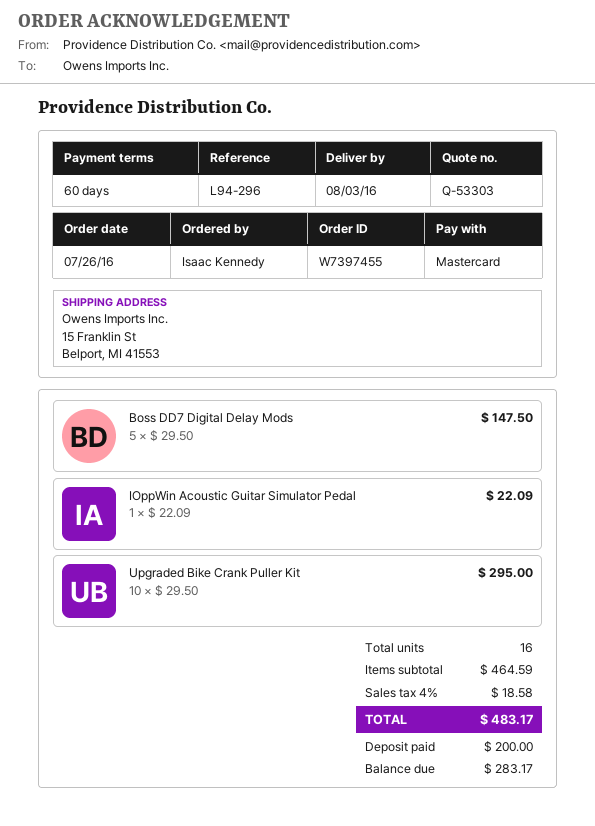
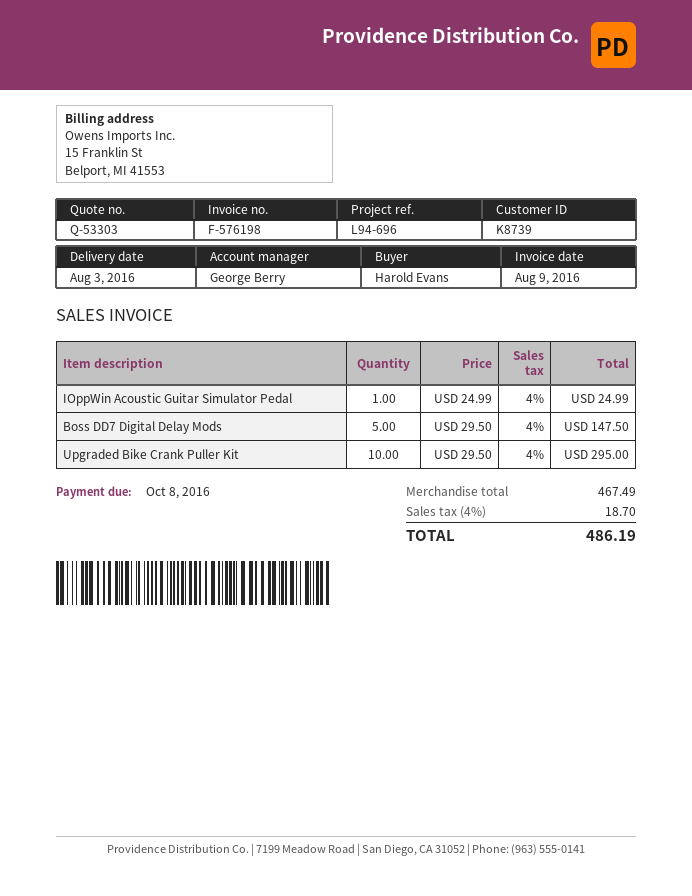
reference: L94-296 -> L94-696
ordered by: Isaac Kennedy -> Harold Evans
IOppWin Acoustic Guitar Simulator Pedal: 1 x 22.09 = 22.09 -> 1 x 24.99 = 24.99
subtotal: 464.59 -> 467.49
tax: 4% = 18.58 -> 4% = 18.70
total: 483.17 -> 486.19

